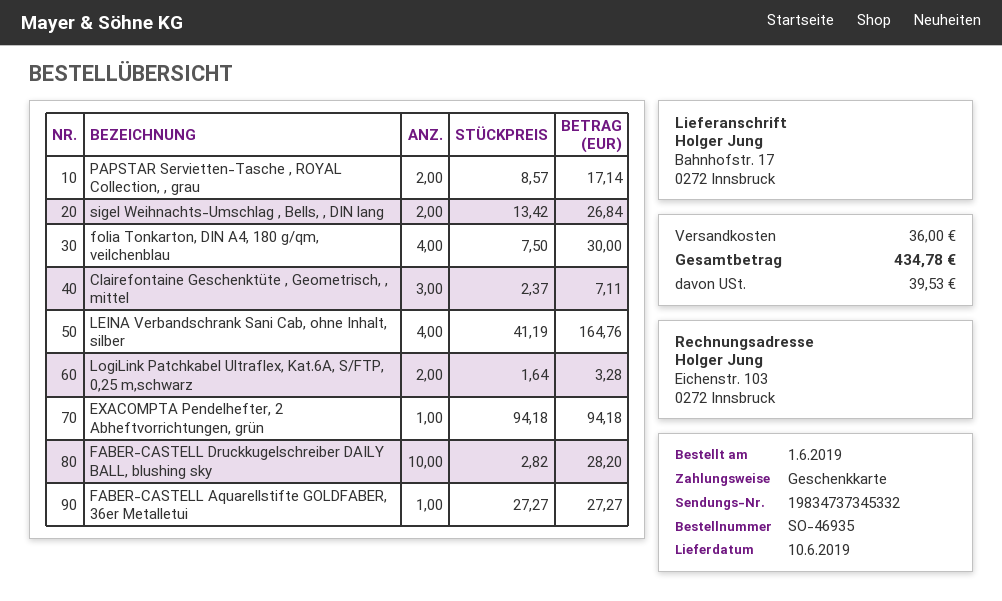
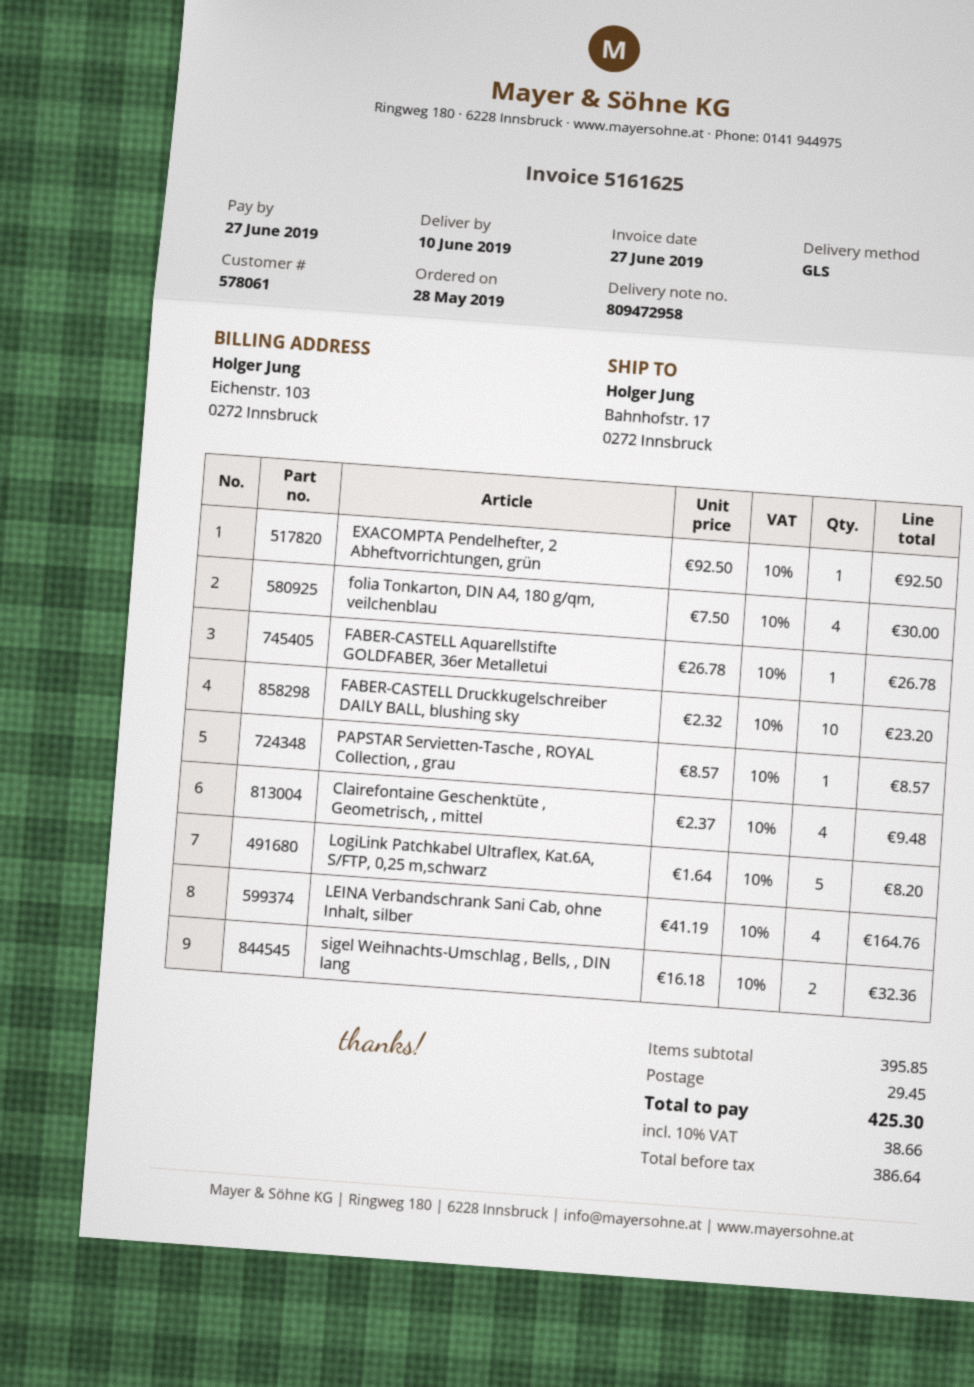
order date: 2019-06-01 -> 2019-05-28
PAPSTAR Servietten-Tasche , ROYAL Collection, , grau: 2 x 8.57 = 17.14 -> 1 x 8.57 = 8.57
sigel Weihnachts-Umschlag , Bells, , DIN lang: 2 x 13.42 = 26.84 -> 2 x 16.18 = 32.36
Clairefontaine Geschenktüte , Geometrisch, , mittel: 3 x 2.37 = 7.11 -> 4 x 2.37 = 9.48
LogiLink Patchkabel Ultraflex, Kat.6A, S/FTP, 0,25 m,schwarz: 2 x 1.64 = 3.28 -> 5 x 1.64 = 8.20
EXACOMPTA Pendelhefter, 2 Abheftvorrichtungen, grün: 1 x 94.18 = 94.18 -> 1 x 92.50 = 92.50
FABER-CASTELL Druckkugelschreiber DAILY BALL, blushing sky: 10 x 2.82 = 28.20 -> 10 x 2.32 = 23.20
FABER-CASTELL Aquarellstifte GOLDFABER, 36er Metalletui: 1 x 27.27 = 27.27 -> 1 x 26.78 = 26.78
shipping: 36.00 -> 29.45
tax: 39.53 -> 38.66
total: 434.78 -> 425.30

